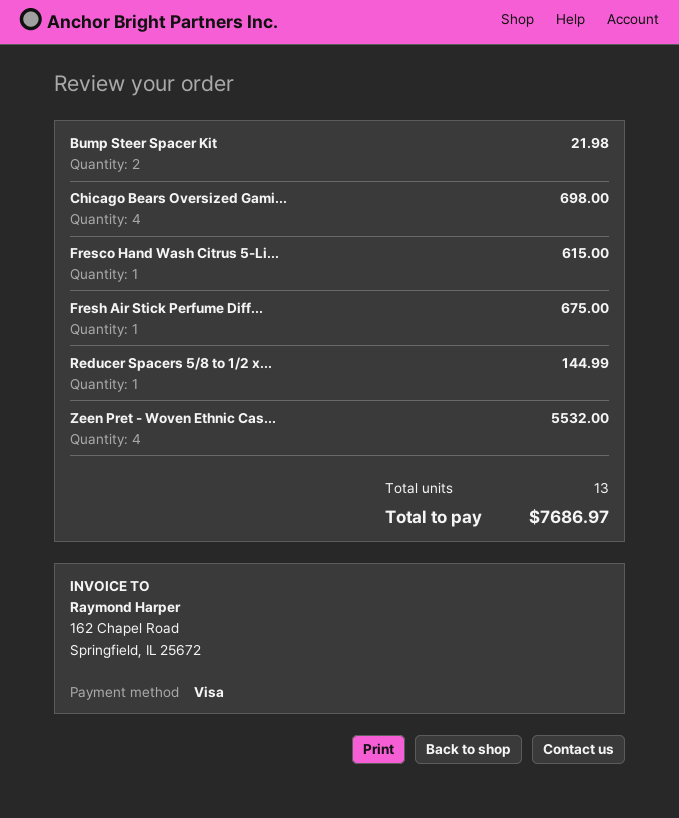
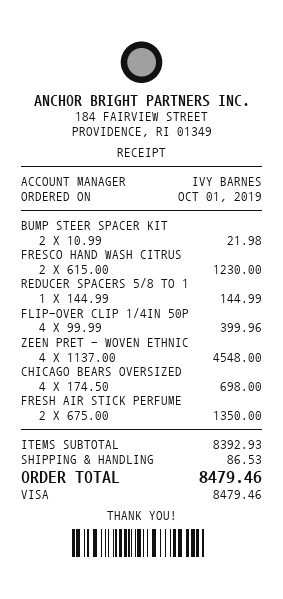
Fresco Hand Wash Citrus 5-Li...: 1 for 615.00 -> 2 for 1230.00
Fresh Air Stick Perfume Diff...: 1 for 675.00 -> 2 for 1350.00
Zeen Pret - Woven Ethnic Cas...: 4 for 5532.00 -> 4 for 4548.00
FLIP-OVER CLIP 1/4IN 50P: none -> 4 for 399.96
shipping: none -> 86.53
total: 7686.97 -> 8479.46

